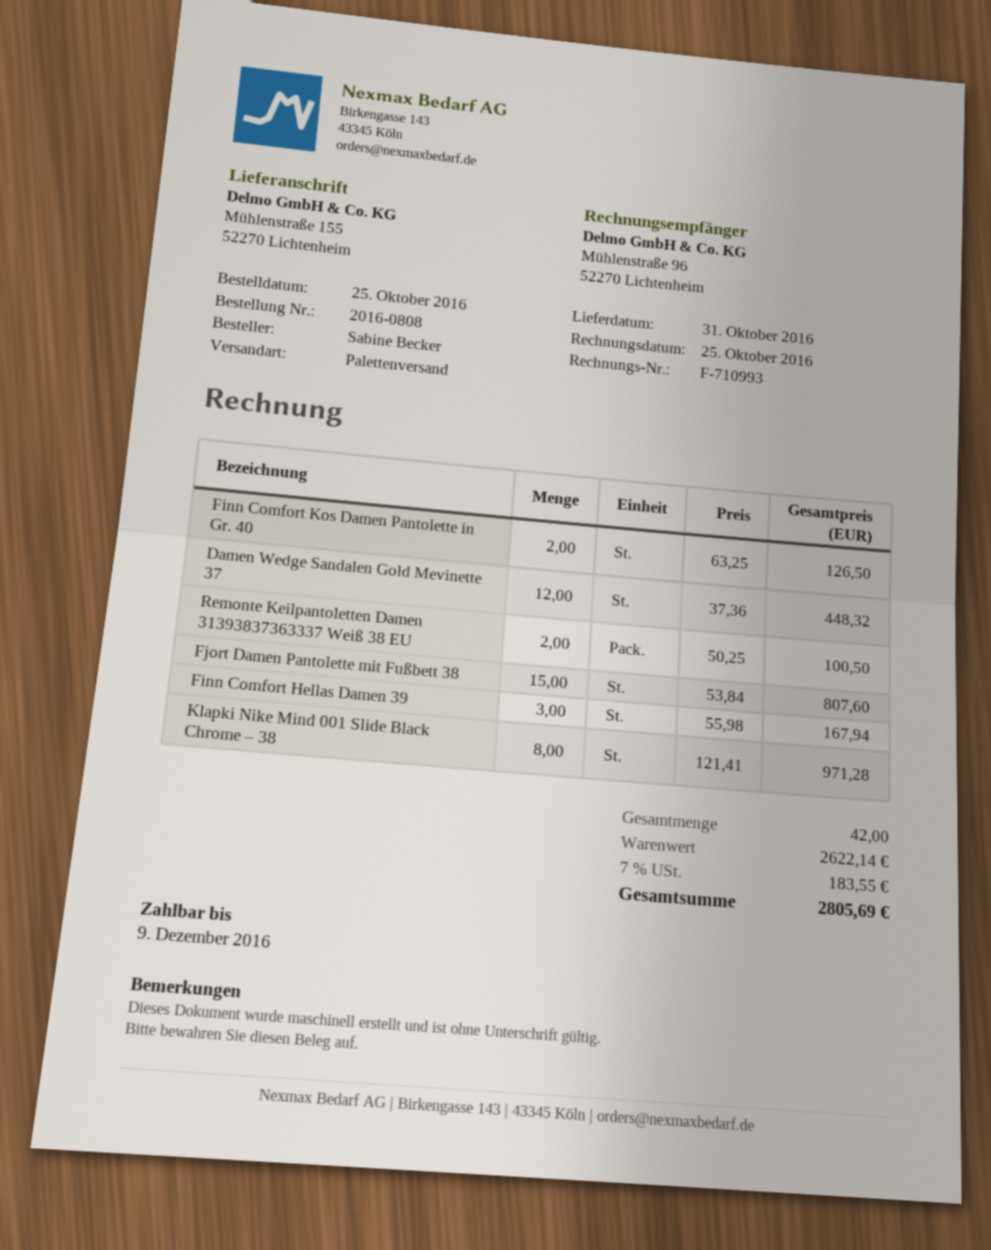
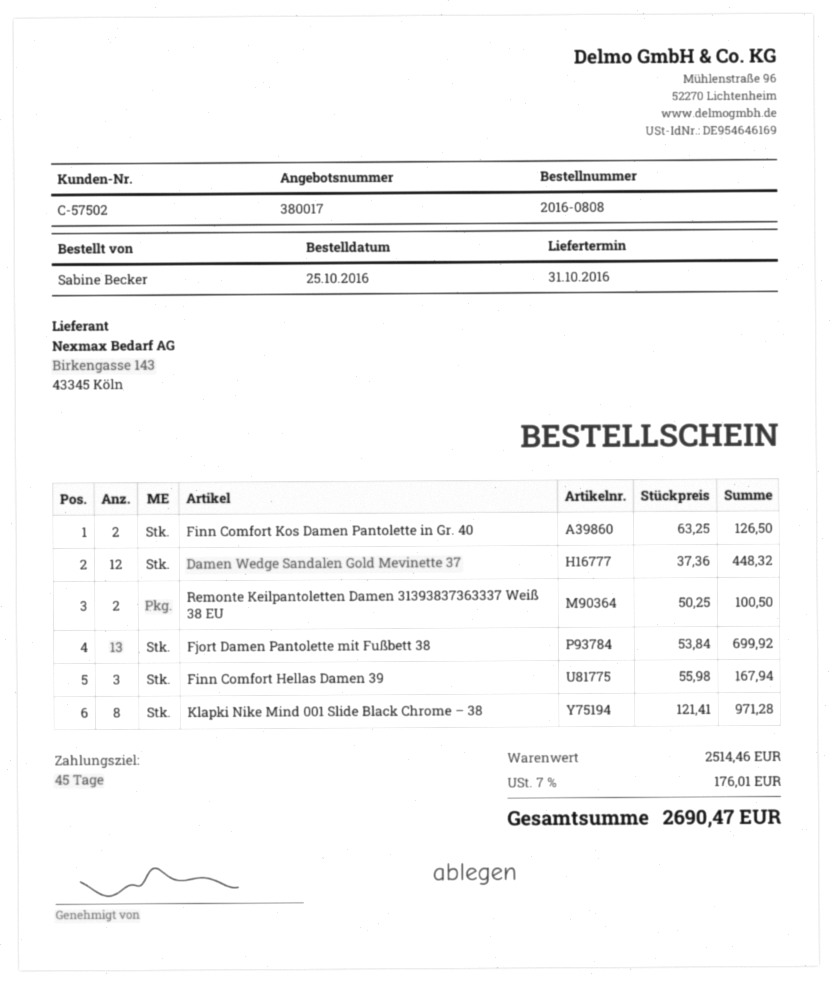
Fjort Damen Pantolette mit Fußbett 38: 15 x 53.84 = 807.60 -> 13 x 53.84 = 699.92
subtotal: 2622.14 -> 2514.46
tax: 7% = 183.55 -> 7% = 176.01
total: 2805.69 -> 2690.47

